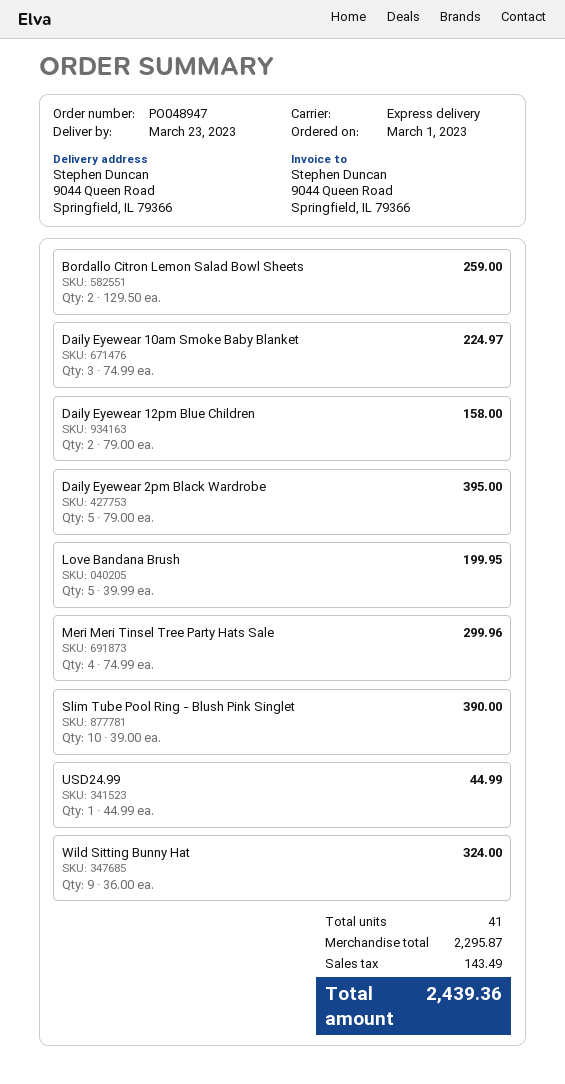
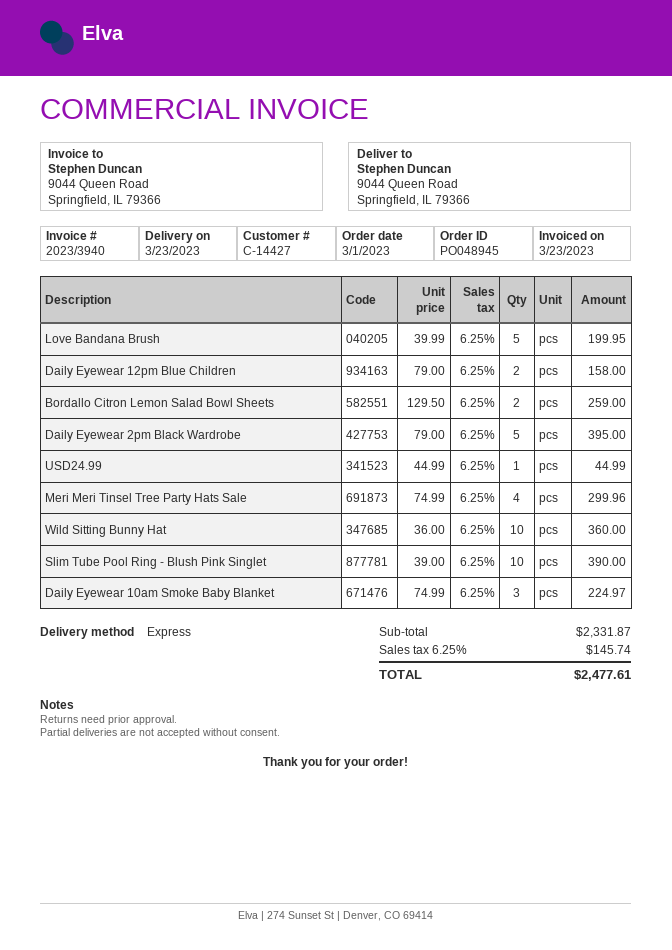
order number: PO048947 -> PO048945
Wild Sitting Bunny Hat: 9 x 36.00 = 324.00 -> 10 x 36.00 = 360.00
subtotal: 2295.87 -> 2331.87
tax: 143.49 -> 145.74
total: 2439.36 -> 2477.61

